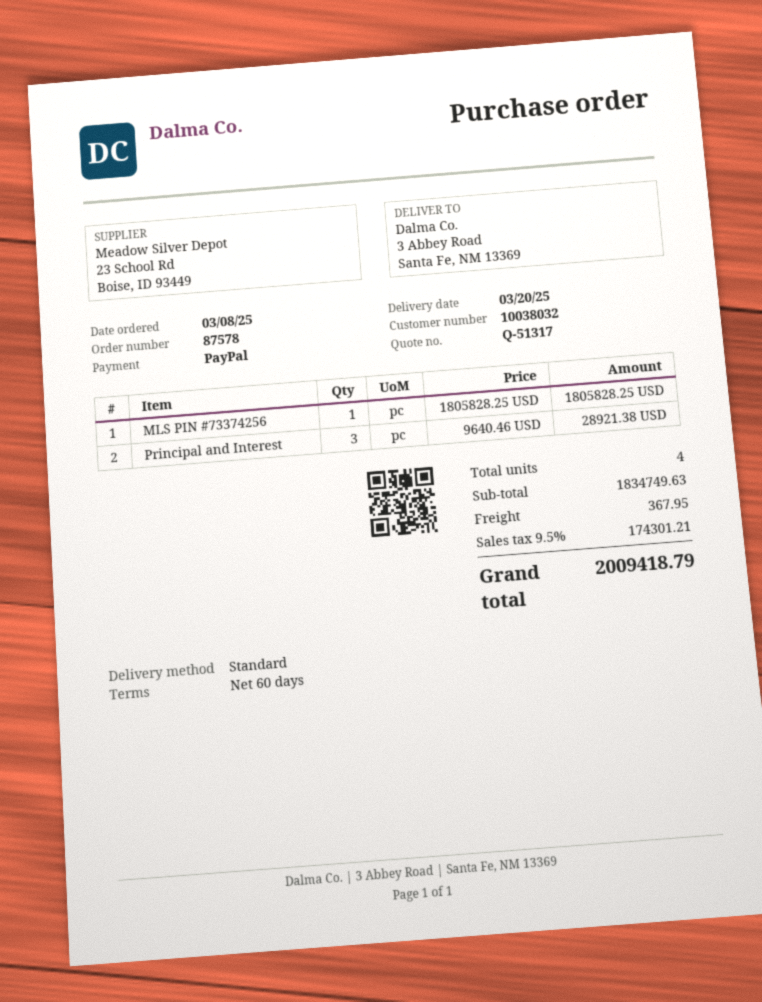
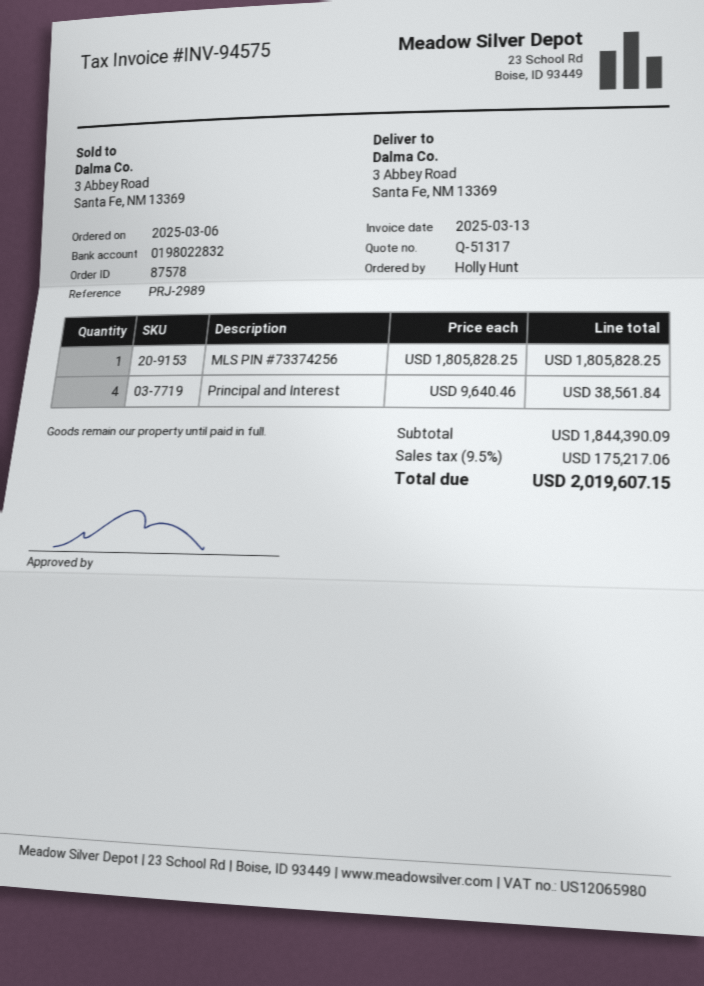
order date: 2025-03-08 -> 2025-03-06
Principal and Interest: 3 x 9640.46 = 28921.38 -> 4 x 9640.46 = 38561.84
subtotal: 1834749.63 -> 1844390.09
shipping: 367.95 -> none
tax: 9.5% = 174301.21 -> 9.5% = 175217.06
total: 2009418.79 -> 2019607.15

